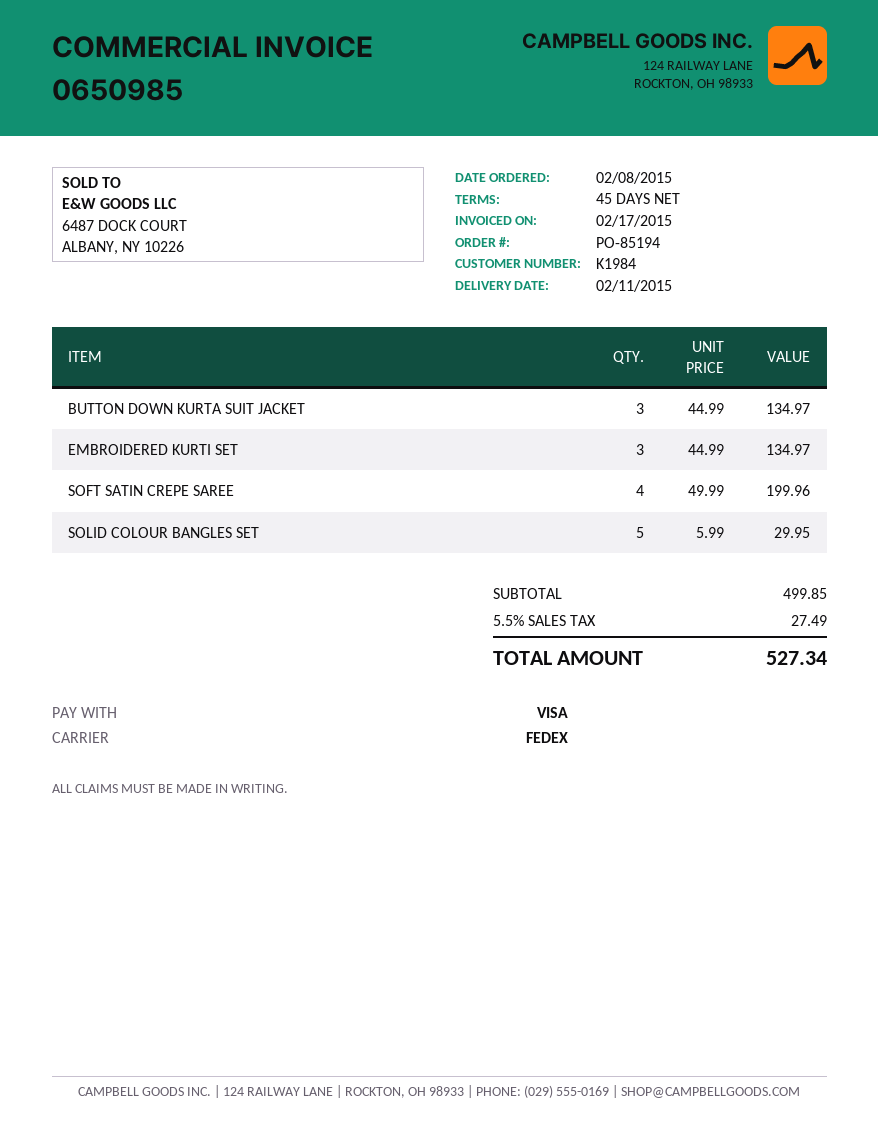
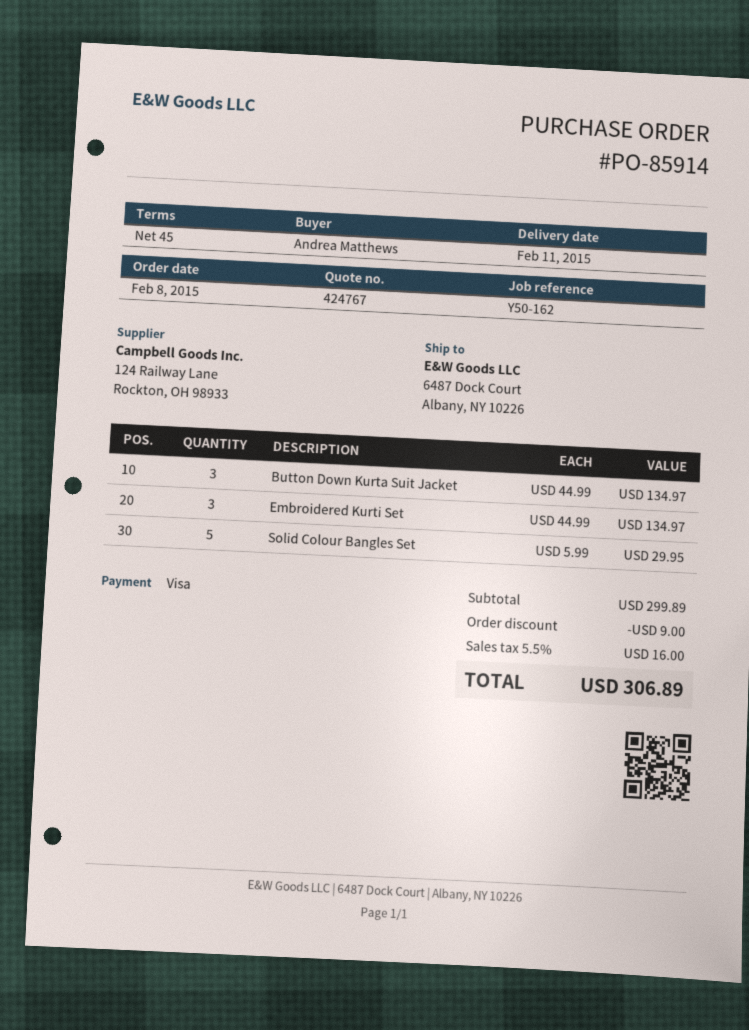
order number: PO-85194 -> PO-85914
SOFT SATIN CREPE SAREE: 4 x 49.99 = 199.96 -> none
subtotal: 499.85 -> 299.89
discount: none -> 9.00
tax: 5.5% = 27.49 -> 5.5% = 16.00
total: 527.34 -> 306.89

